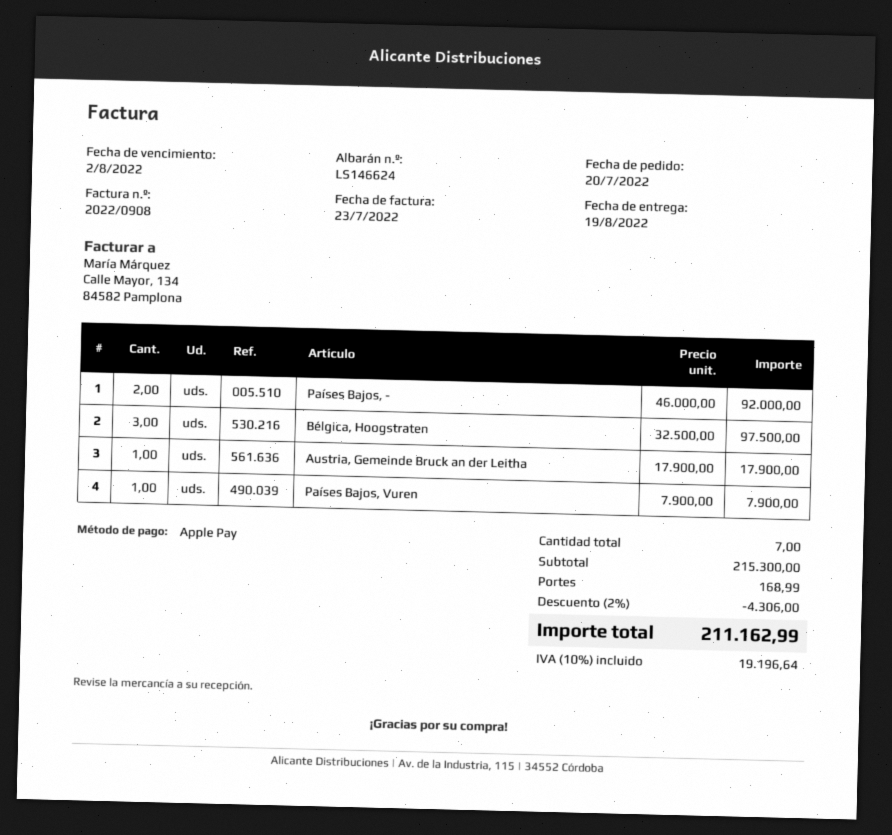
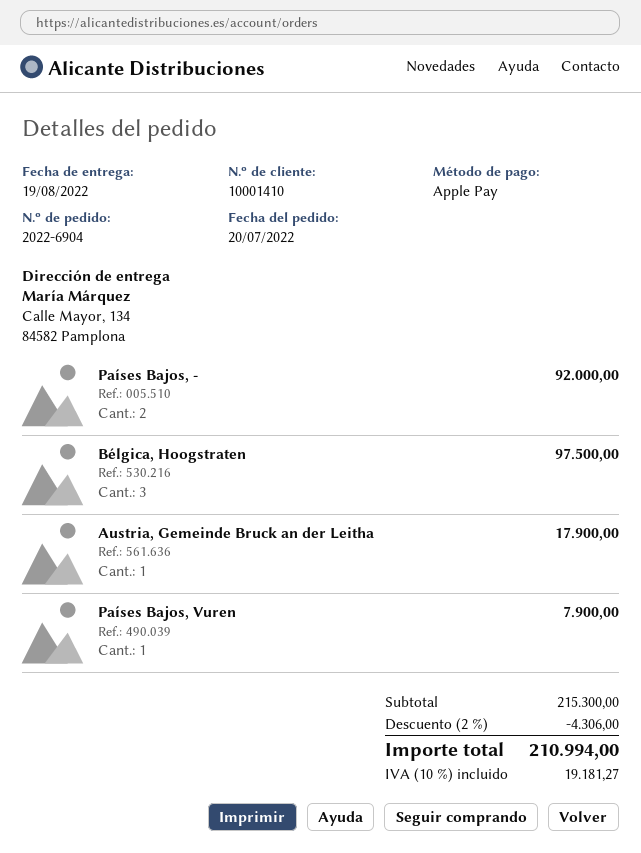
shipping: 168.99 -> none
tax: 10% = 19196.64 -> 10% = 19181.27
total: 211162.99 -> 210994.00

